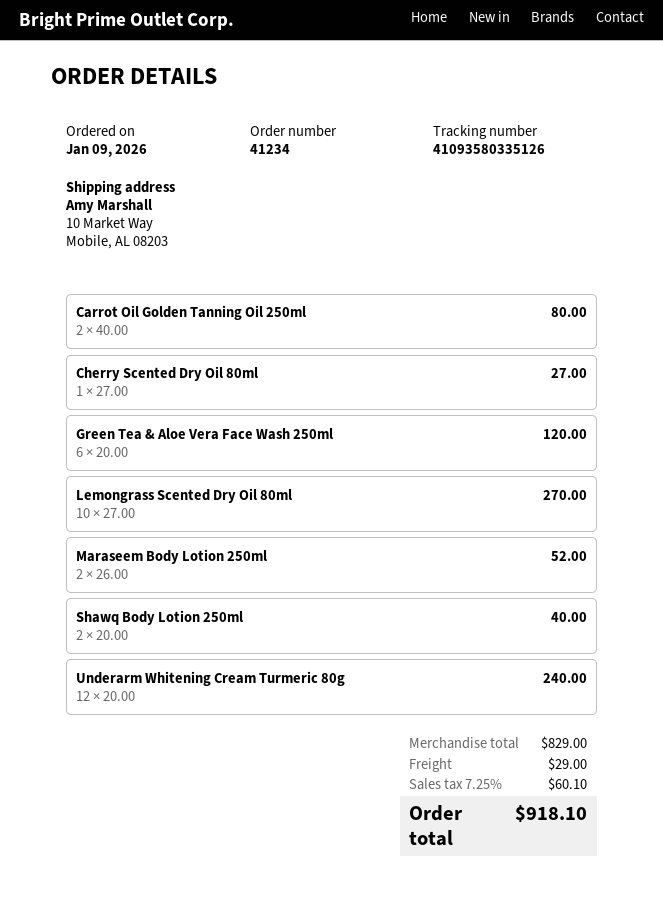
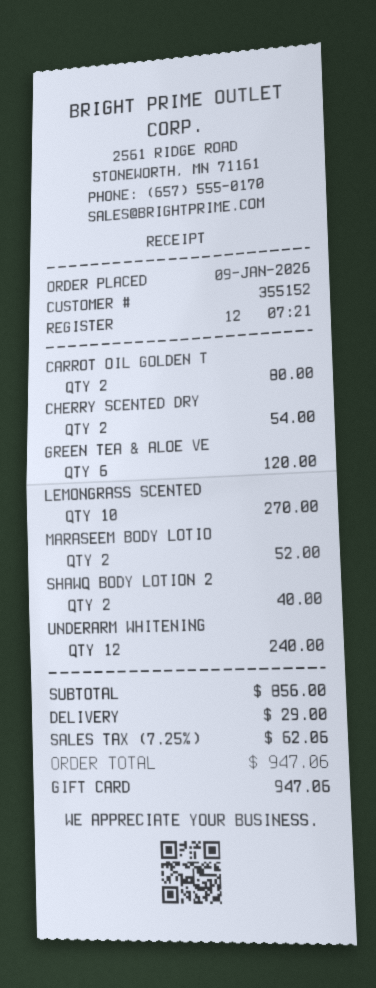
Cherry Scented Dry Oil 80ml: 1 for 27.00 -> 2 for 54.00
subtotal: 829.00 -> 856.00
tax: 7.25% = 60.10 -> 7.25% = 62.06
total: 918.10 -> 947.06

